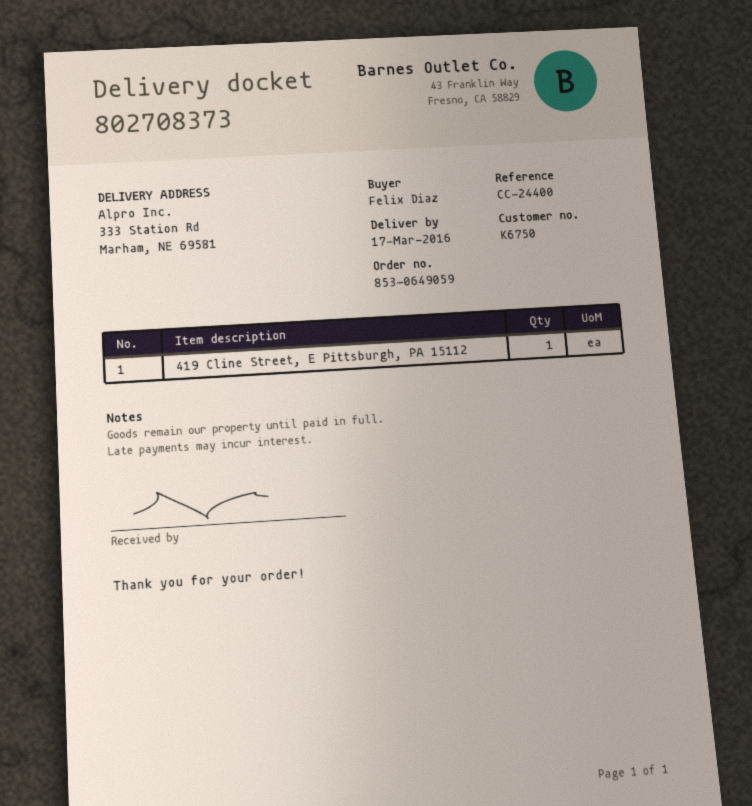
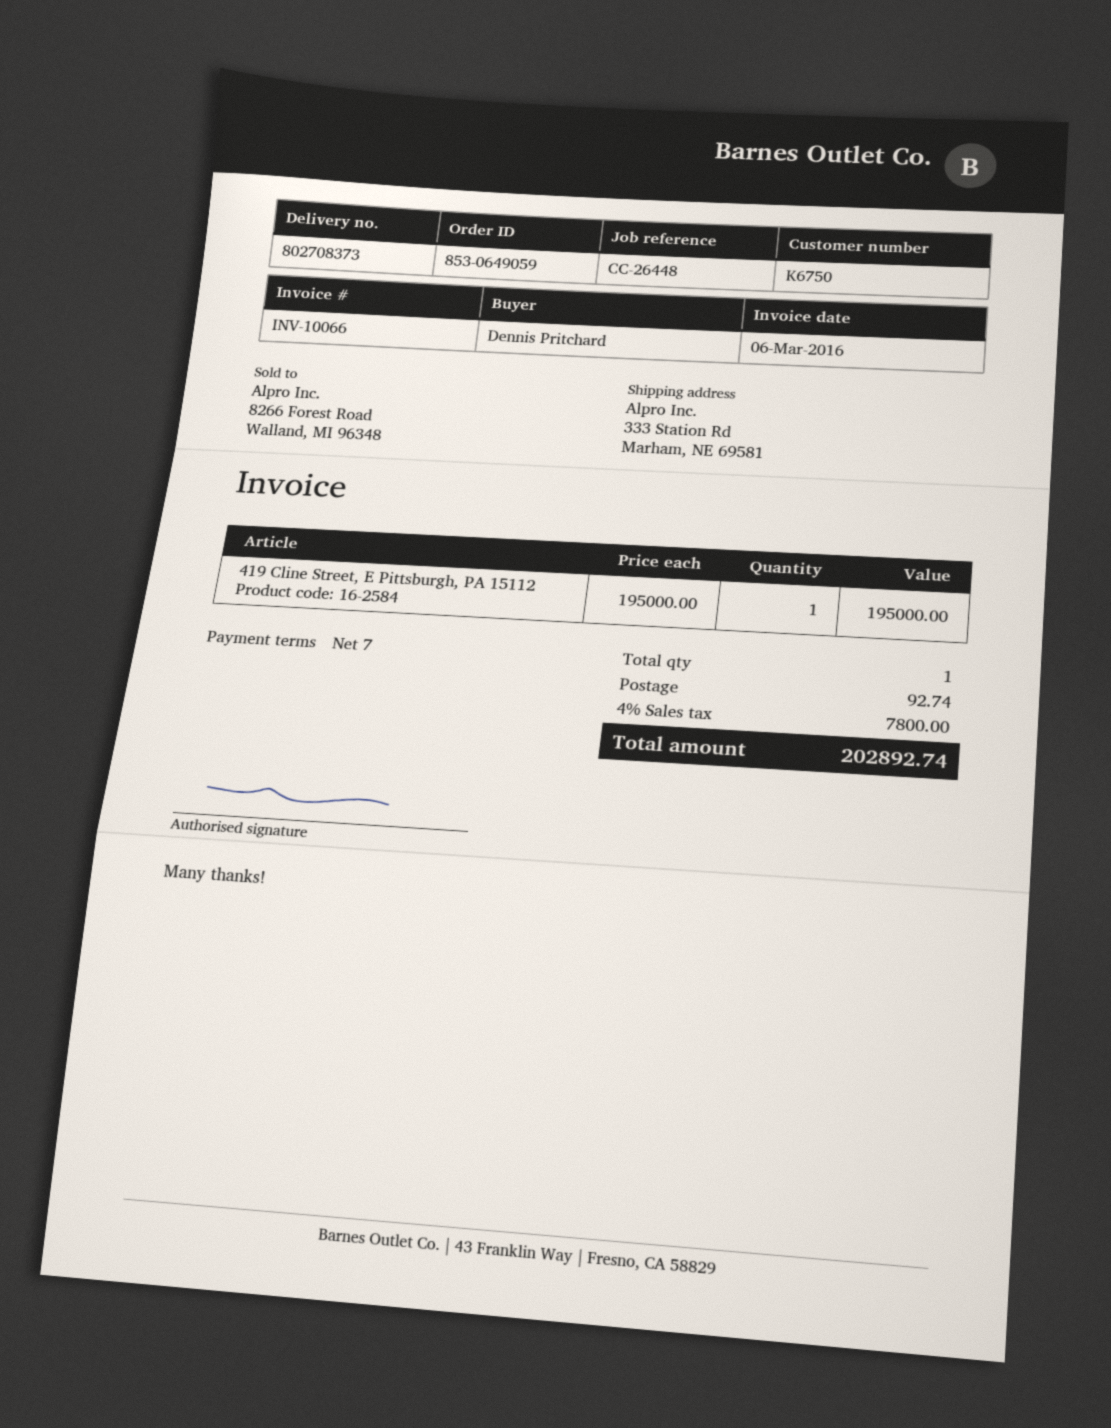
reference: CC-24400 -> CC-26448
ordered by: Felix Diaz -> Dennis Pritchard

